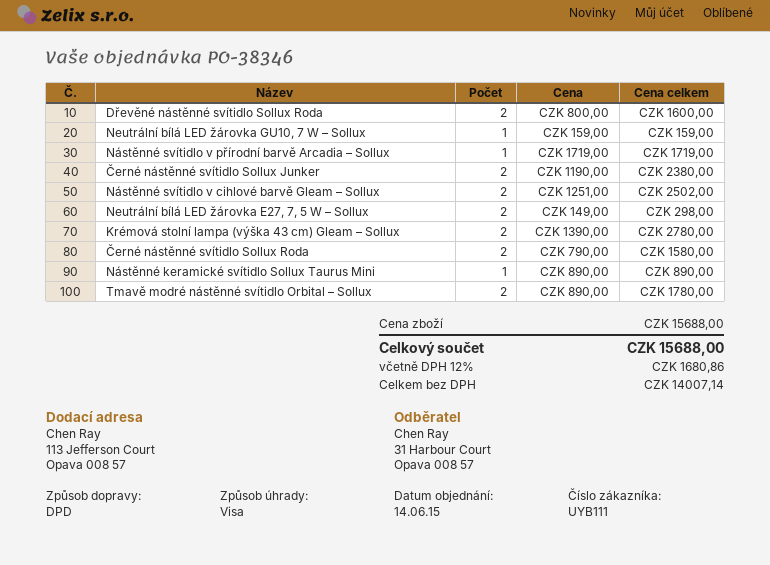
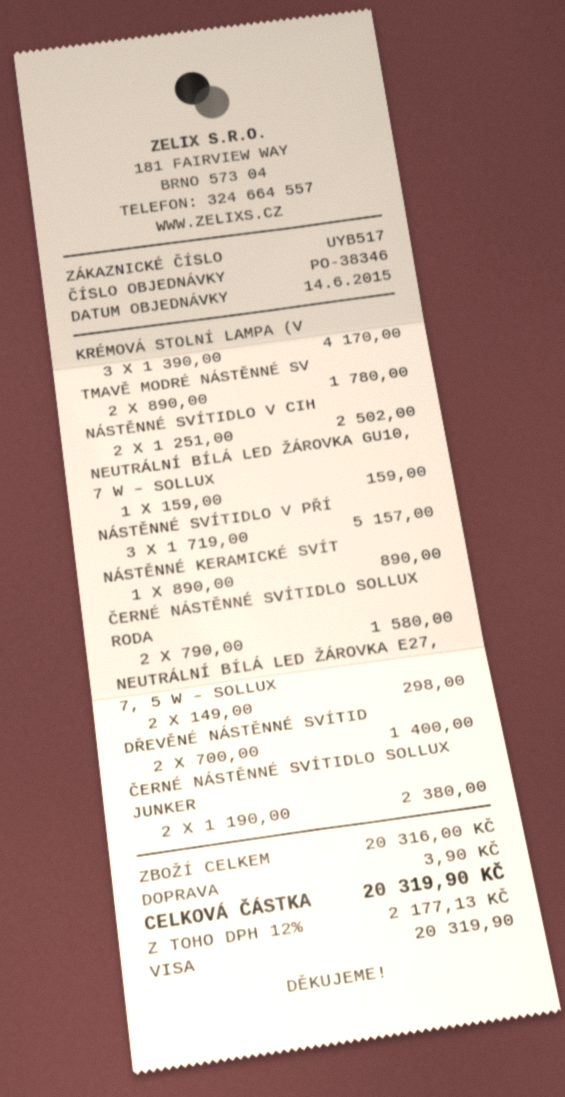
customer number: UYB111 -> UYB517
Dřevěné nástěnné svítidlo Sollux Roda: 2 x 800.00 = 1600.00 -> 2 x 700.00 = 1400.00
Nástěnné svítidlo v přírodní barvě Arcadia – Sollux: 1 x 1719.00 = 1719.00 -> 3 x 1719.00 = 5157.00
Krémová stolní lampa (výška 43 cm) Gleam – Sollux: 2 x 1390.00 = 2780.00 -> 3 x 1390.00 = 4170.00
subtotal: 15688.00 -> 20316.00
shipping: none -> 3.90
tax: 12% = 1680.86 -> 12% = 2177.13
total: 15688.00 -> 20319.90

